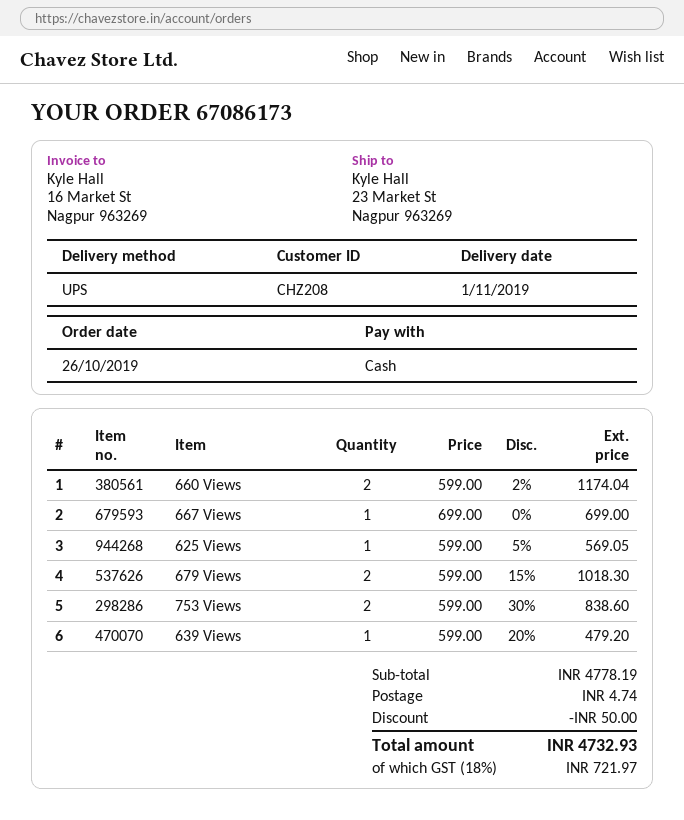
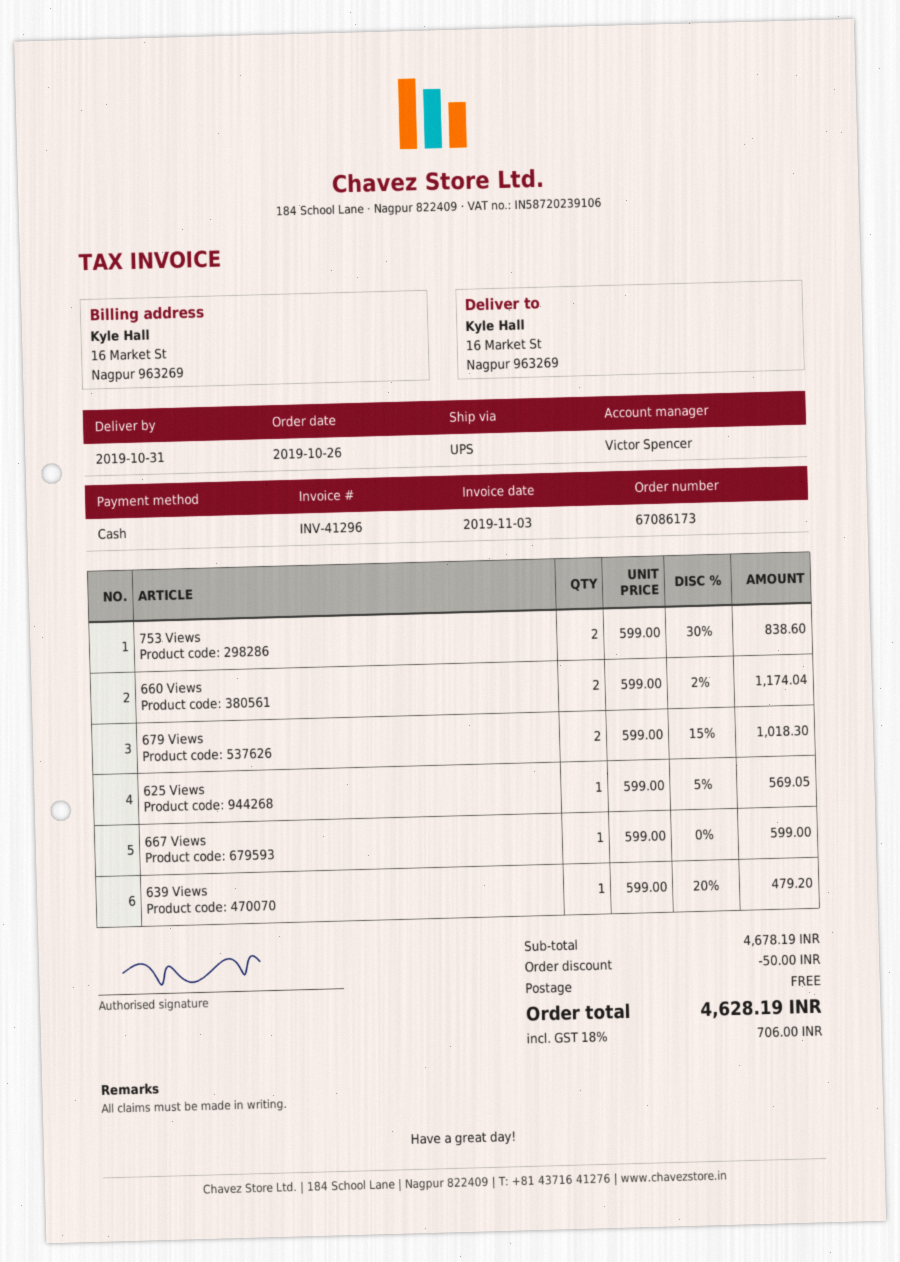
delivery date: 2019-11-01 -> 2019-10-31
ship to: 23 Market St, Nagpur 963269 -> 16 Market St, Nagpur 963269
667 Views: 1 x 699.00 = 699.00 -> 1 x 599.00 = 599.00
subtotal: 4778.19 -> 4678.19
shipping: 4.74 -> 0.00
tax: 18% = 721.97 -> 18% = 706.00
total: 4732.93 -> 4628.19

